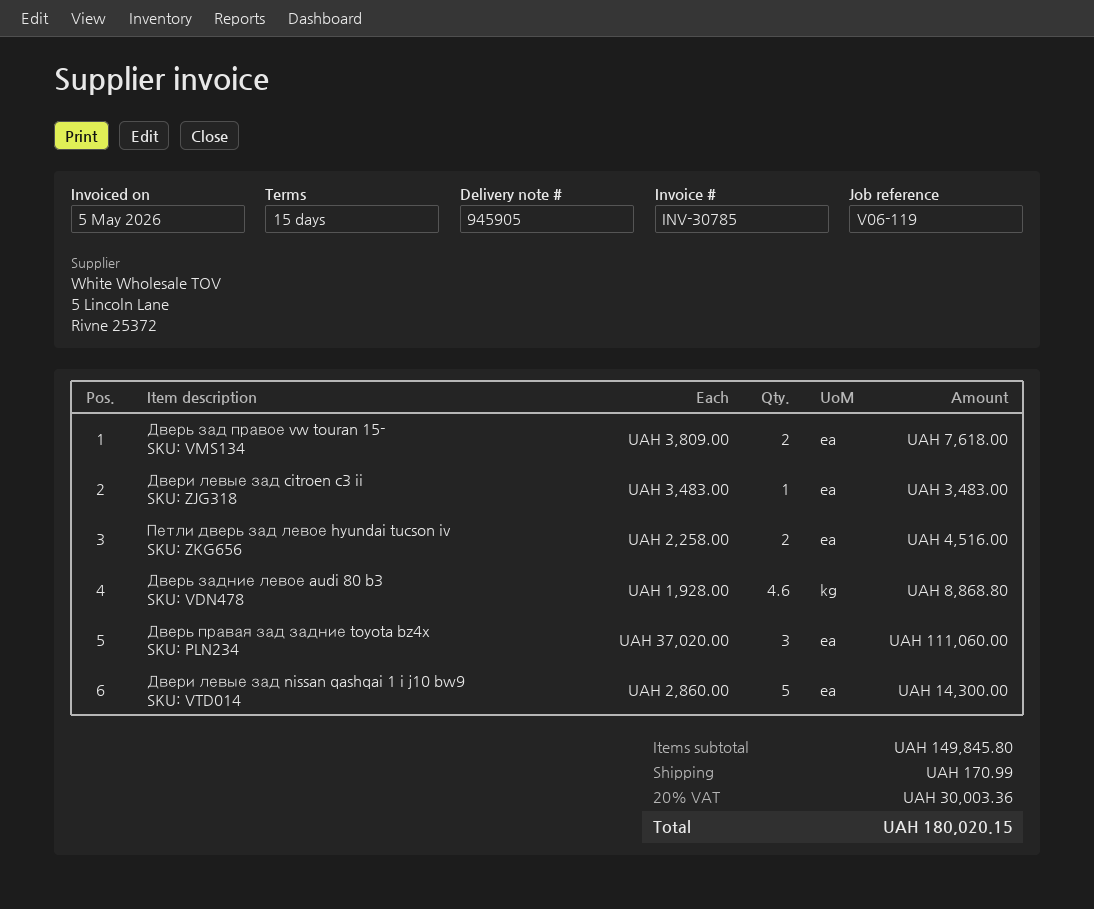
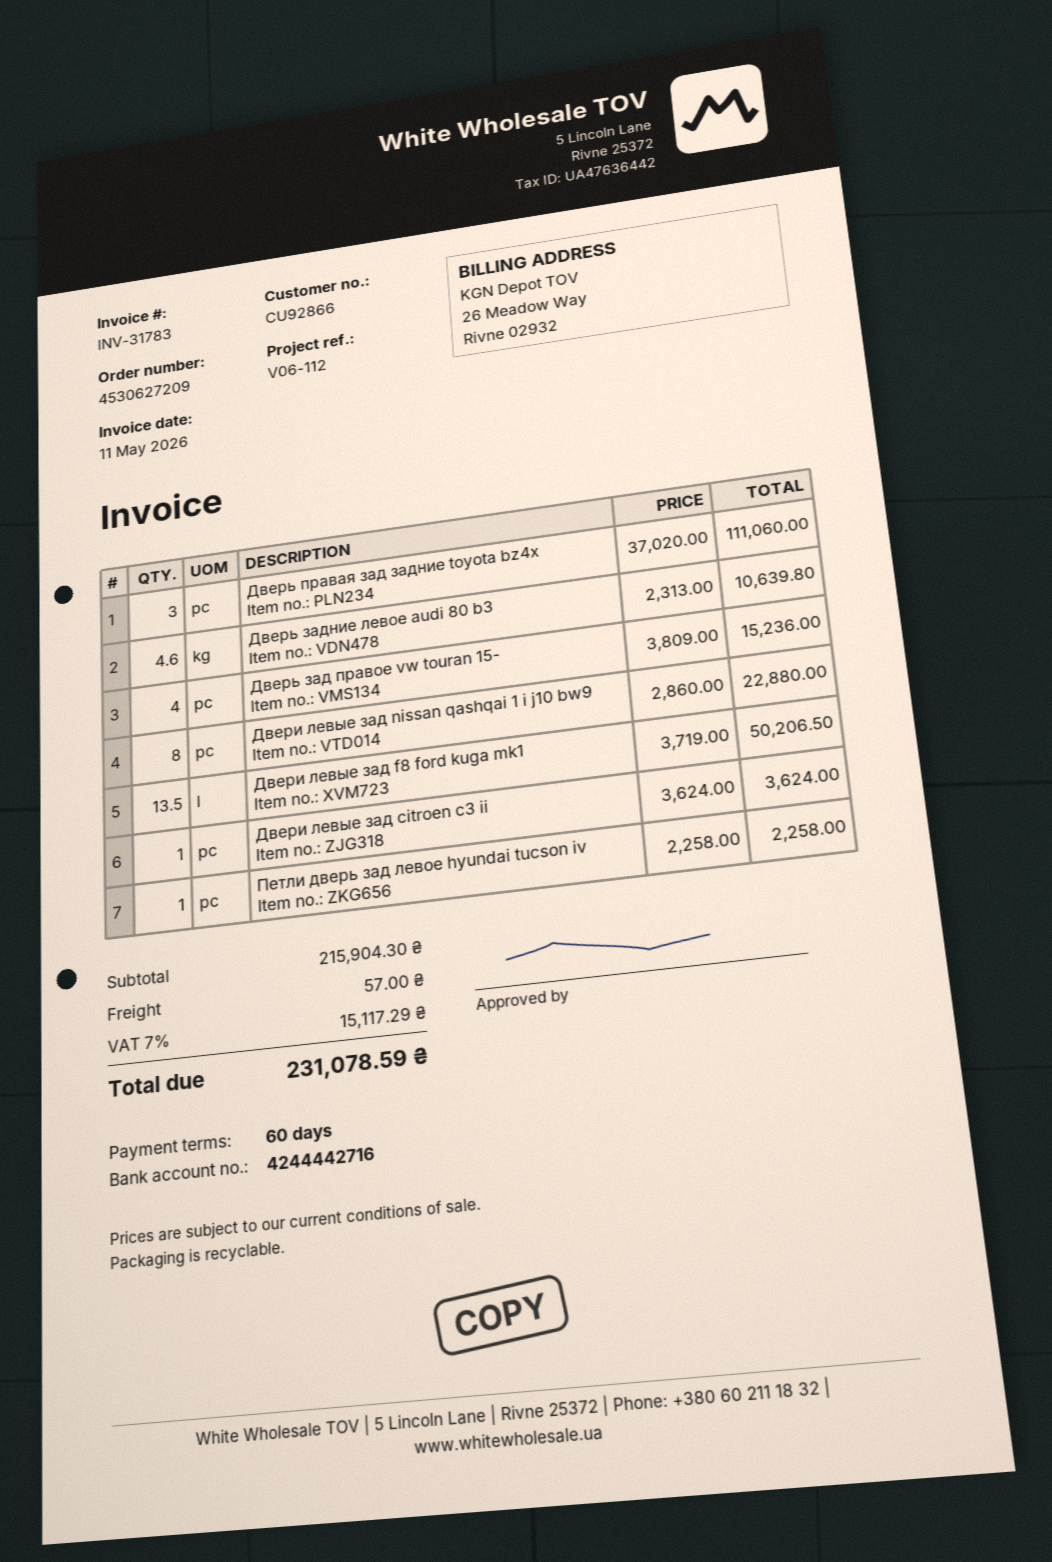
invoice number: INV-30785 -> INV-31783
invoice date: 2026-05-05 -> 2026-05-11
payment terms: 15 days -> 60 days
reference: V06-119 -> V06-112
Дверь зад правое vw touran 15-: 2 x 3809.00 = 7618.00 -> 4 x 3809.00 = 15236.00
Двери левые зад citroen c3 ii: 1 x 3483.00 = 3483.00 -> 1 x 3624.00 = 3624.00
Петли дверь зад левое hyundai tucson iv: 2 x 2258.00 = 4516.00 -> 1 x 2258.00 = 2258.00
Дверь задние левое audi 80 b3: 4.6 x 1928.00 = 8868.80 -> 4.6 x 2313.00 = 10639.80
Двери левые зад nissan qashqai 1 i j10 bw9: 5 x 2860.00 = 14300.00 -> 8 x 2860.00 = 22880.00
Двери левые зад f8 ford kuga mk1: none -> 13.5 x 3719.00 = 50206.50
subtotal: 149845.80 -> 215904.30
shipping: 170.99 -> 57.00
tax: 20% = 30003.36 -> 7% = 15117.29
total: 180020.15 -> 231078.59

